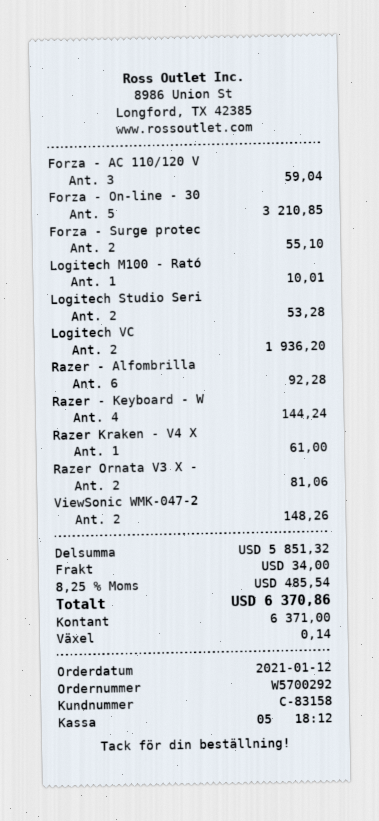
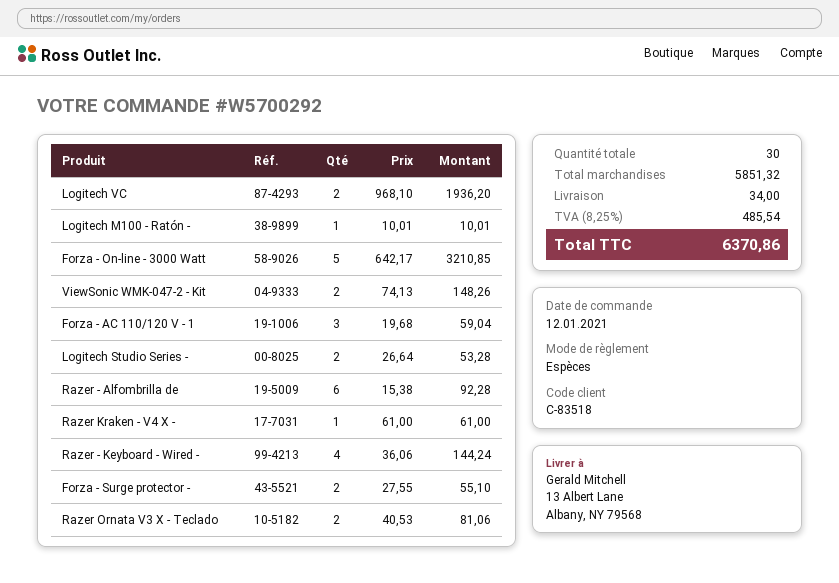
customer number: C-83158 -> C-83518

